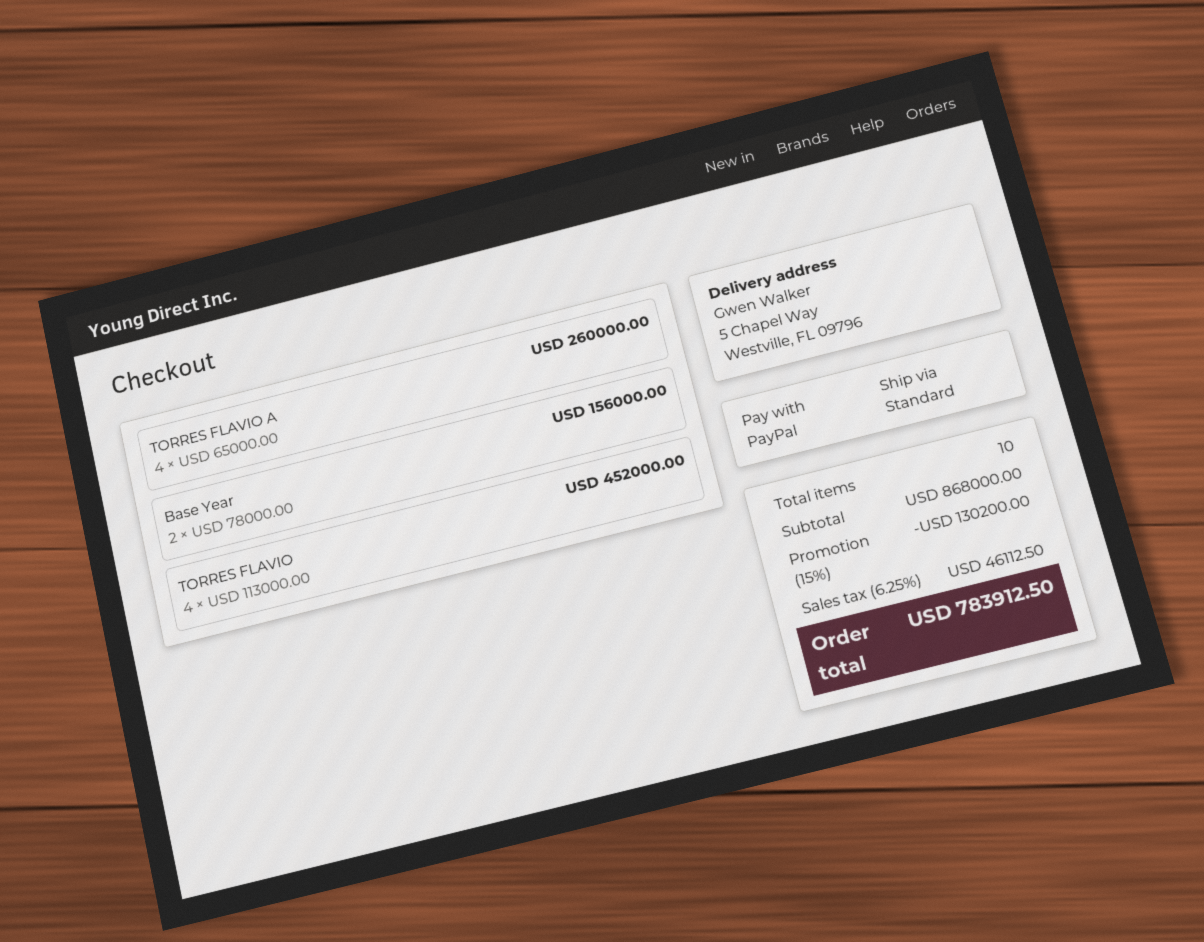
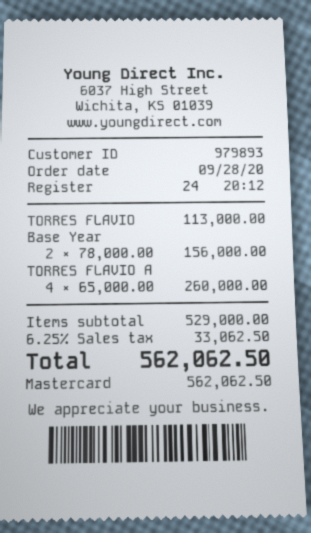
payment method: PayPal -> Mastercard
TORRES FLAVIO: 4 x 113000.00 = 452000.00 -> 1 x 113000.00 = 113000.00
subtotal: 868000.00 -> 529000.00
discount: 15% = 130200.00 -> none
tax: 6.25% = 46112.50 -> 6.25% = 33062.50
total: 783912.50 -> 562062.50

